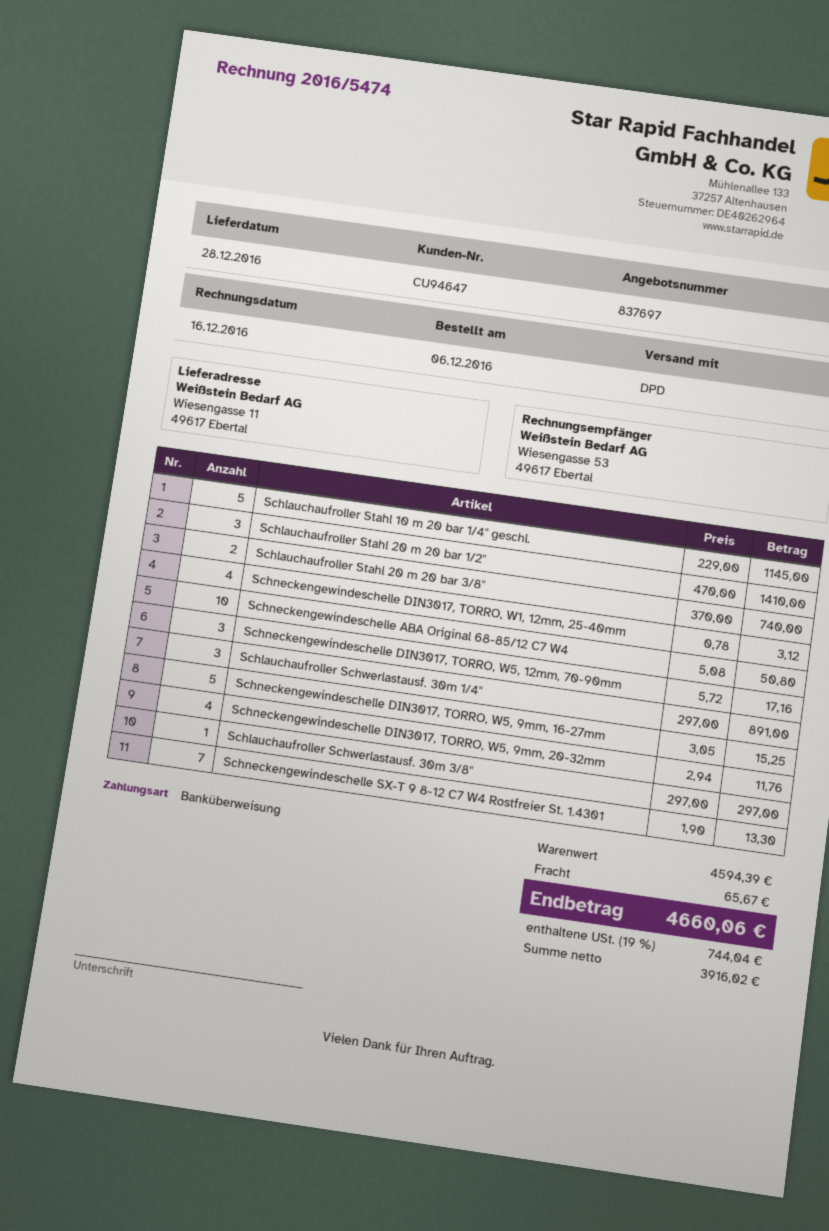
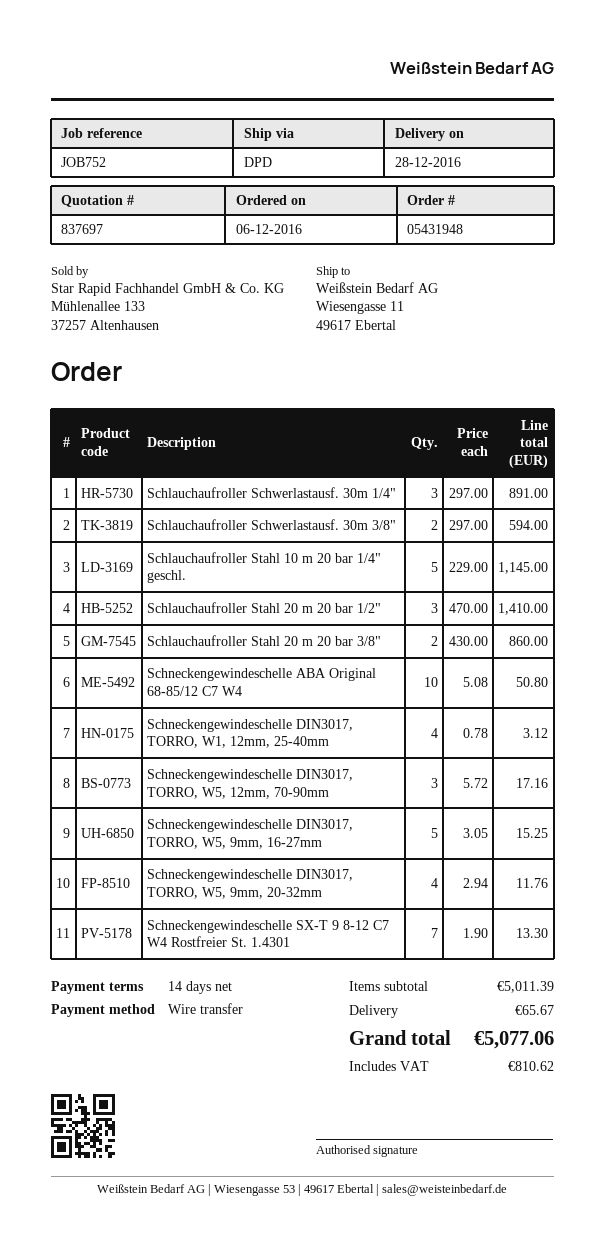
Schlauchaufroller Stahl 20 m 20 bar 3/8": 2 x 370.00 = 740.00 -> 2 x 430.00 = 860.00
Schlauchaufroller Schwerlastausf. 30m 3/8": 1 x 297.00 = 297.00 -> 2 x 297.00 = 594.00
subtotal: 4594.39 -> 5011.39
tax: 744.04 -> 810.62
total: 4660.06 -> 5077.06

